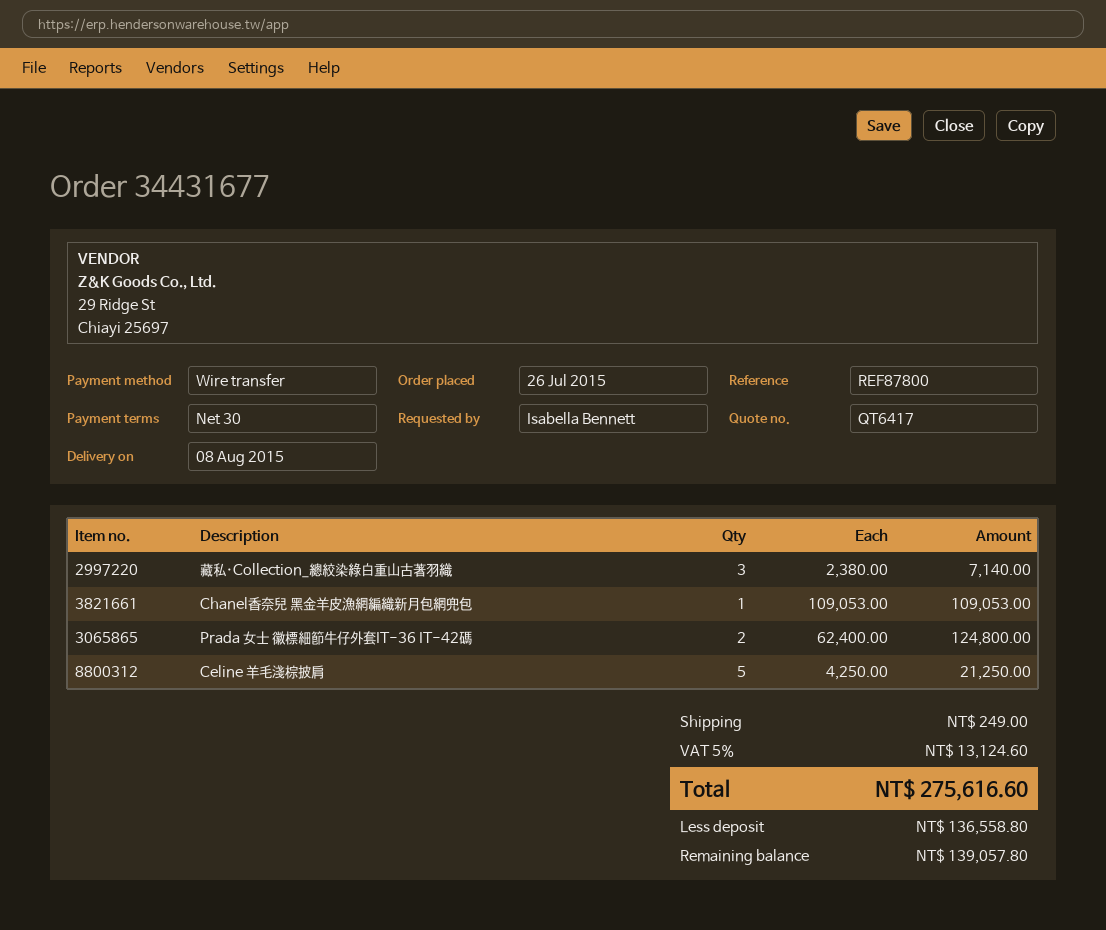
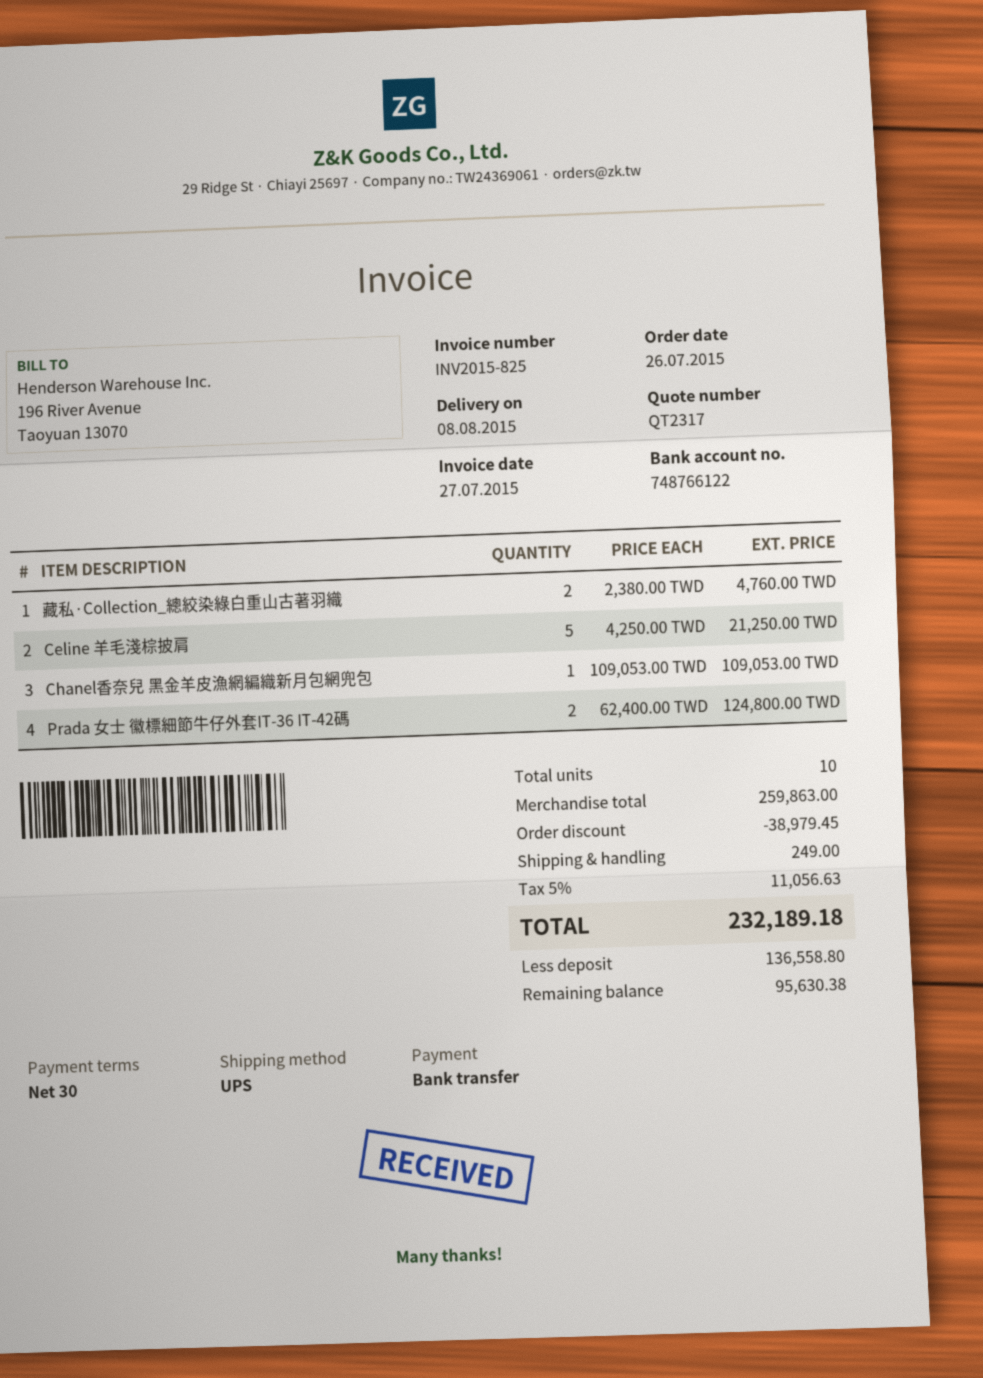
quote number: QT6417 -> QT2317
藏私·Collection_總絞染綠白重山古著羽織: 3 x 2380.00 = 7140.00 -> 2 x 2380.00 = 4760.00
discount: none -> 38979.45
tax: 5% = 13124.60 -> 5% = 11056.63
total: 275616.60 -> 232189.18
balance: 139057.80 -> 95630.38

